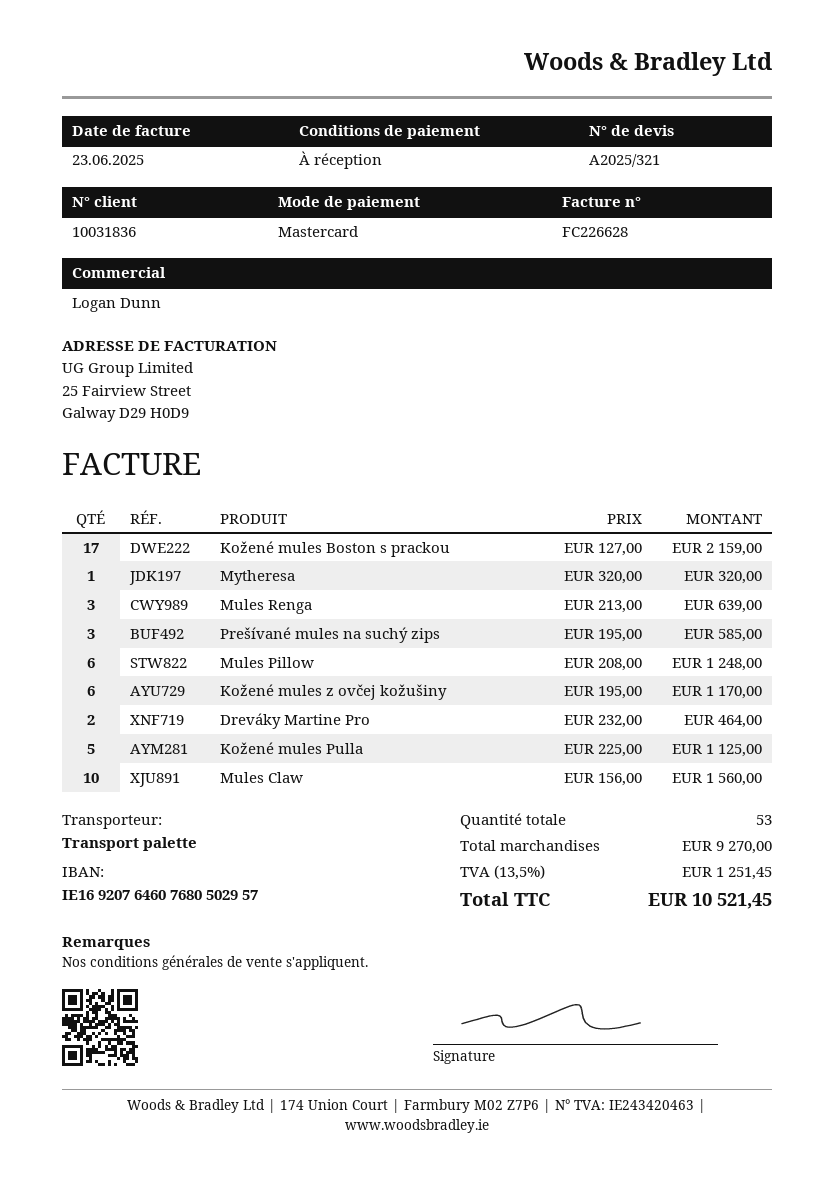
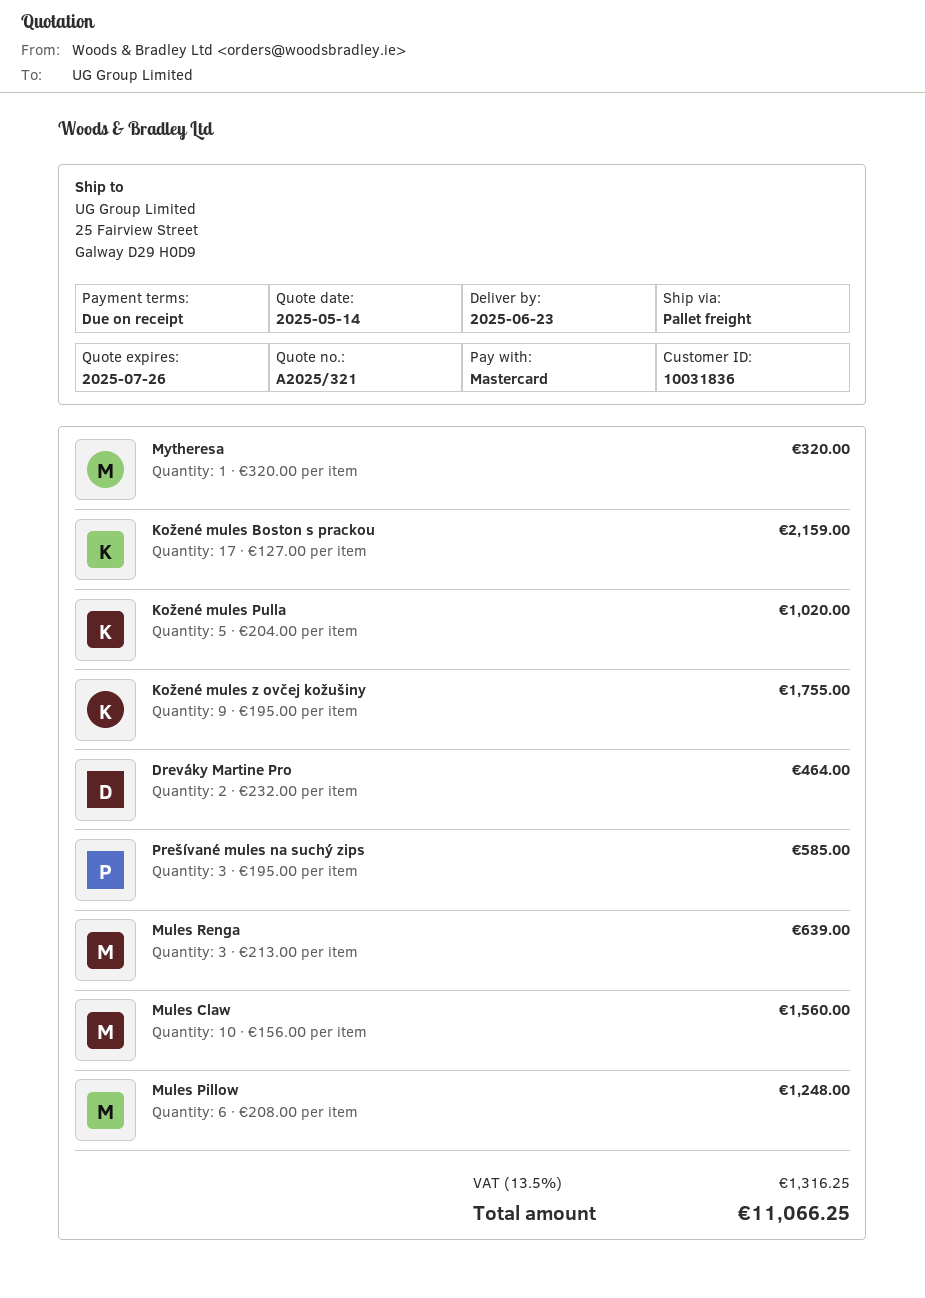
Kožené mules z ovčej kožušiny: 6 x 195.00 = 1170.00 -> 9 x 195.00 = 1755.00
Kožené mules Pulla: 5 x 225.00 = 1125.00 -> 5 x 204.00 = 1020.00
tax: 13.5% = 1251.45 -> 13.5% = 1316.25
total: 10521.45 -> 11066.25

